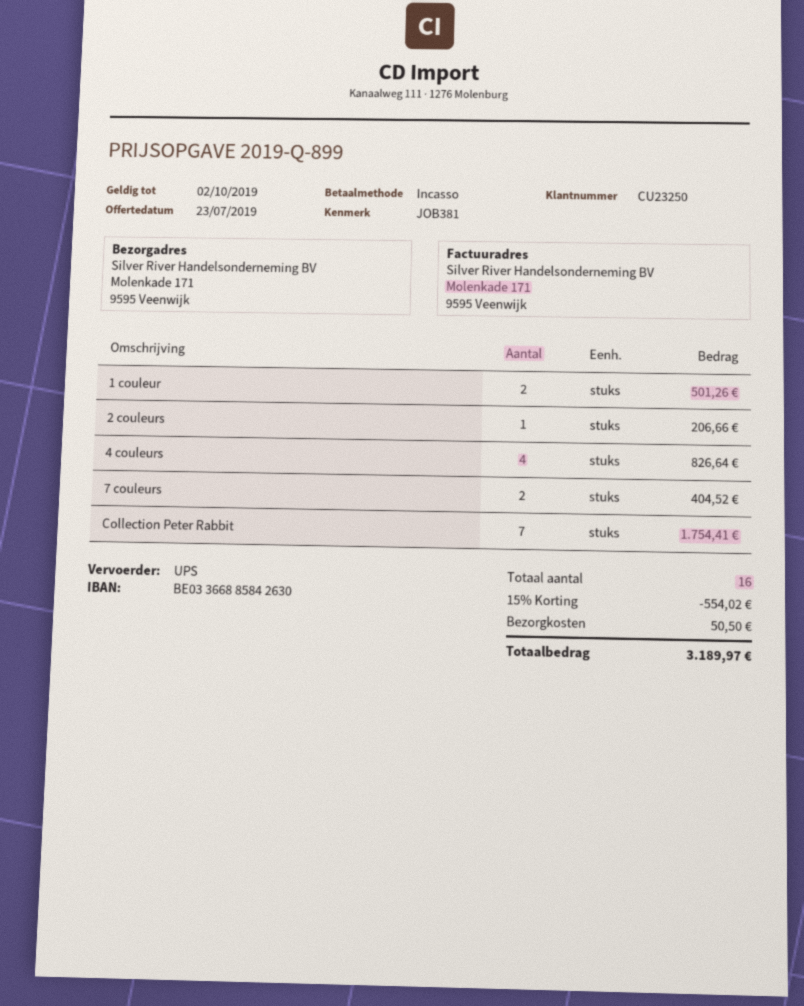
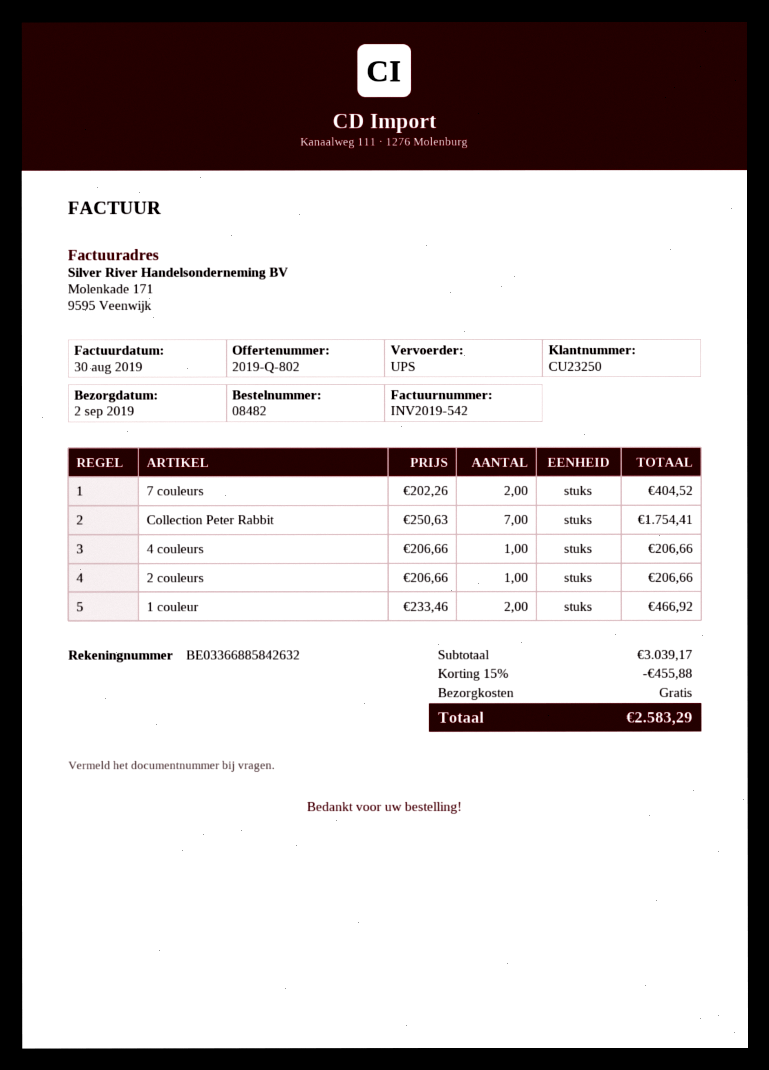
quote number: 2019-Q-899 -> 2019-Q-802
bank account: BE03366885842630 -> BE03366885842632
1 couleur: 2 for 501.26 -> 2 for 466.92
4 couleurs: 4 for 826.64 -> 1 for 206.66
discount: 15% = 554.02 -> 15% = 455.88
shipping: 50.50 -> 0.00
total: 3189.97 -> 2583.29

